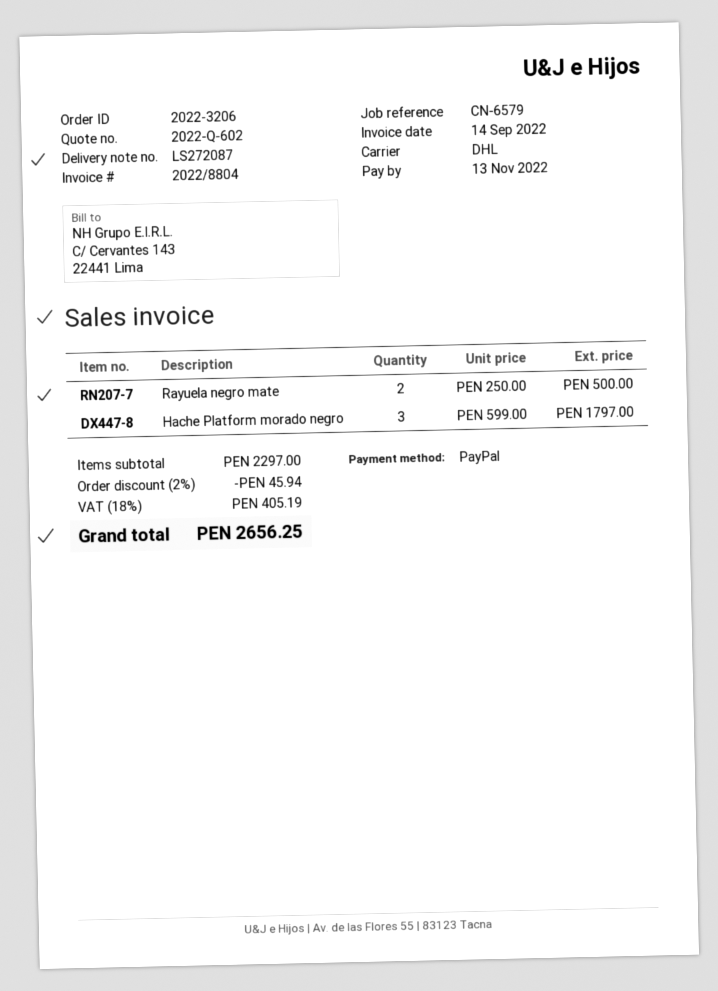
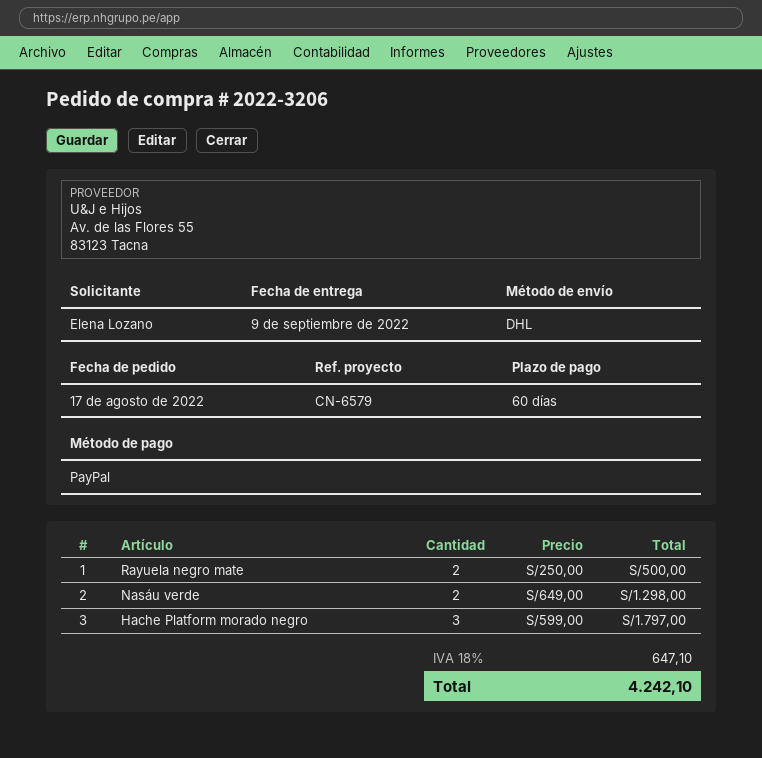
Nasáu verde: none -> 2 x 649.00 = 1298.00
discount: 2% = 45.94 -> none
tax: 18% = 405.19 -> 18% = 647.10
total: 2656.25 -> 4242.10

